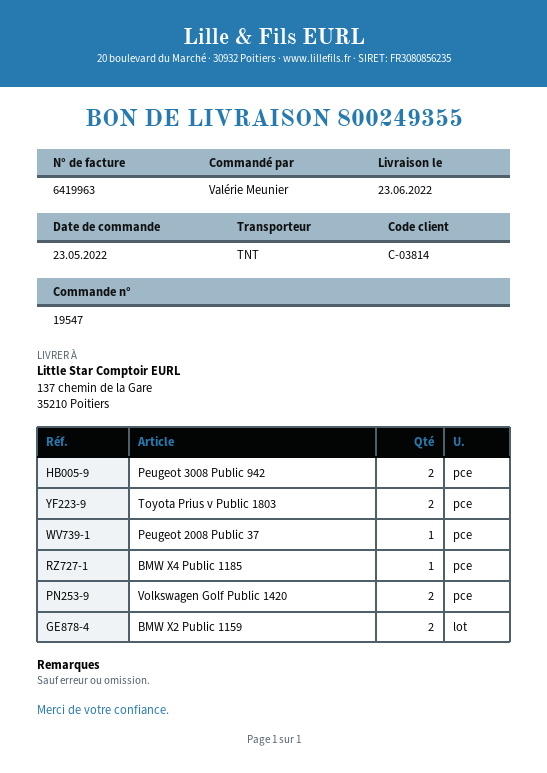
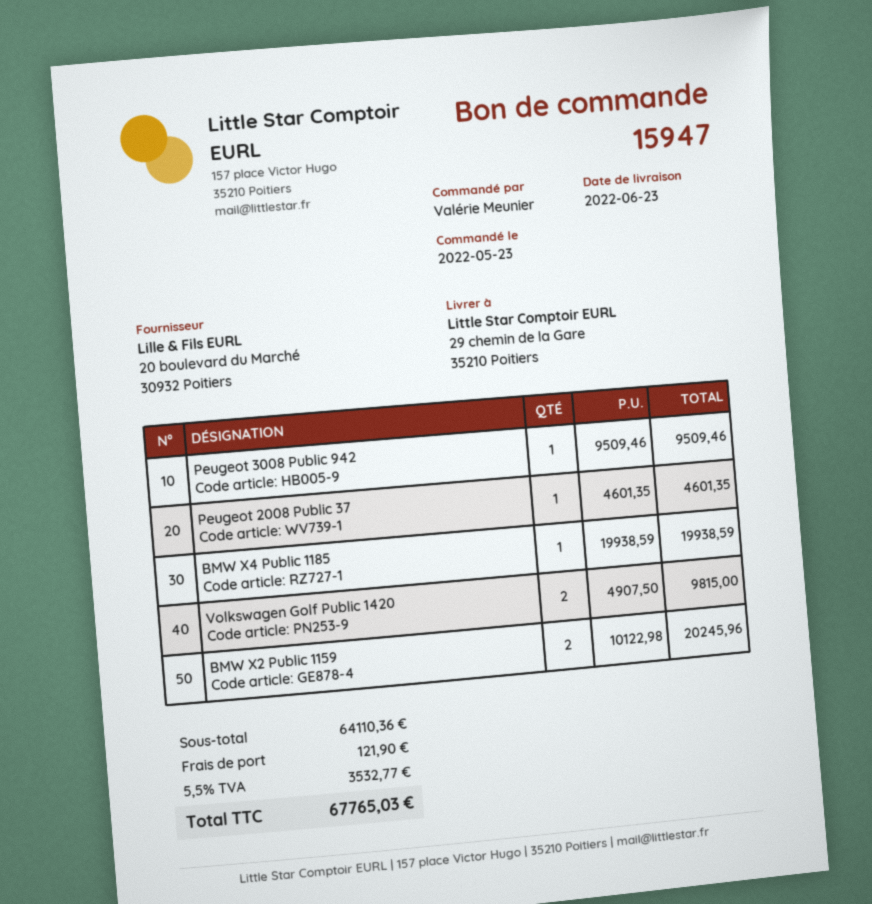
order number: 19547 -> 15947
ship to: 137 chemin de la Gare, 35210 Poitiers -> 29 chemin de la Gare, 35210 Poitiers
Peugeot 3008 Public 942: 2 -> 1
Toyota Prius v Public 1803: 2 -> none

